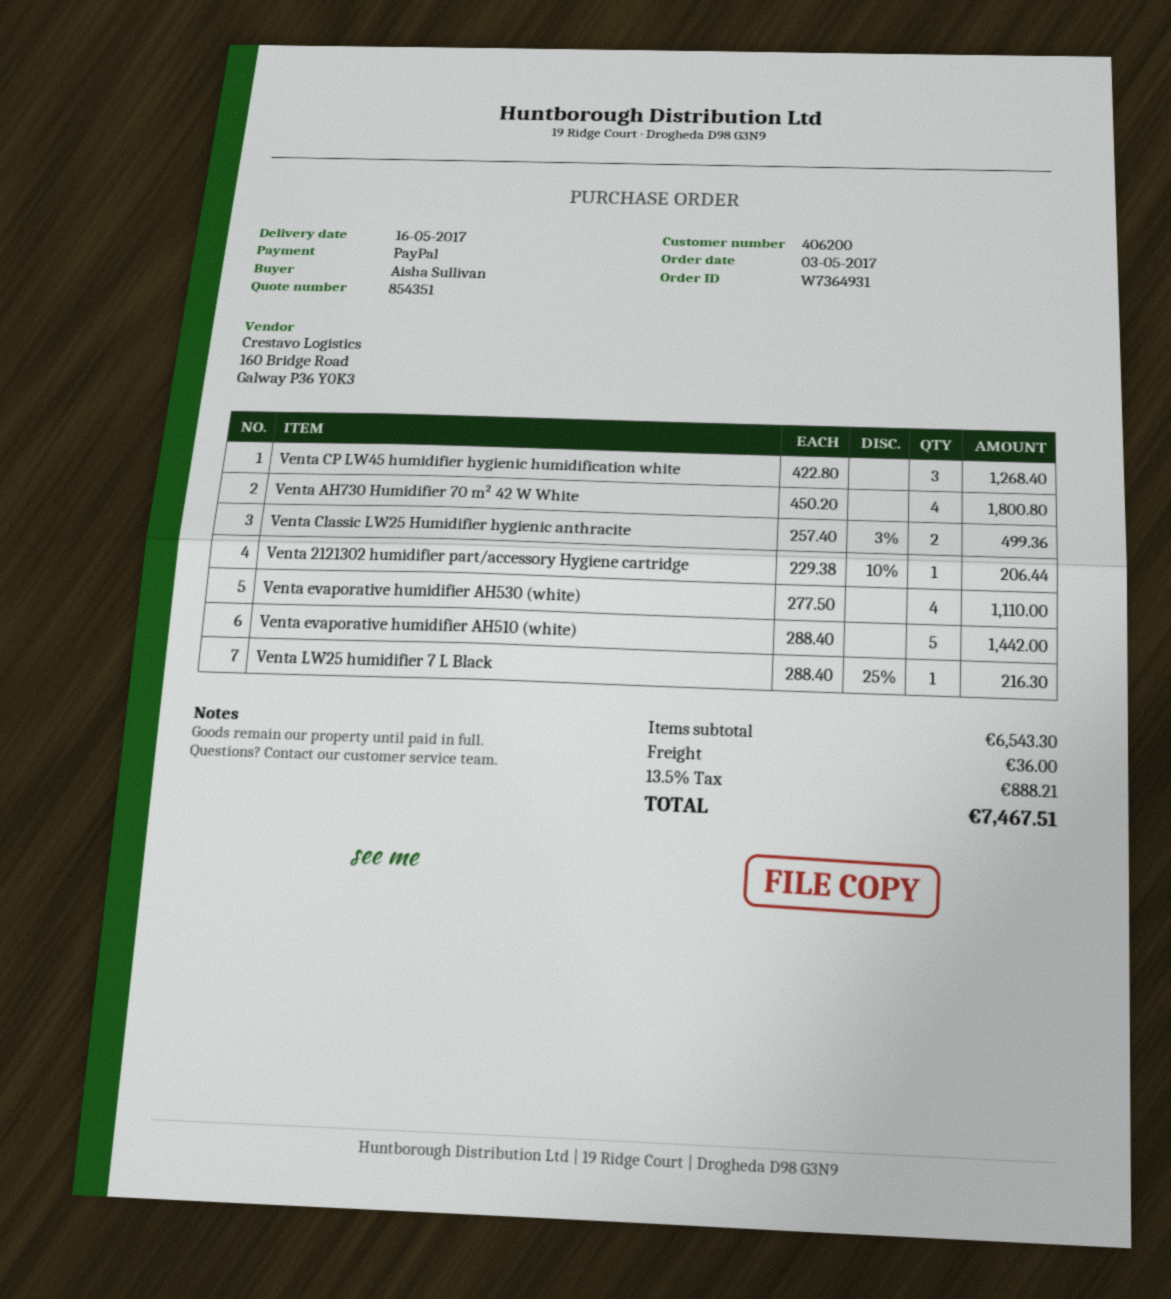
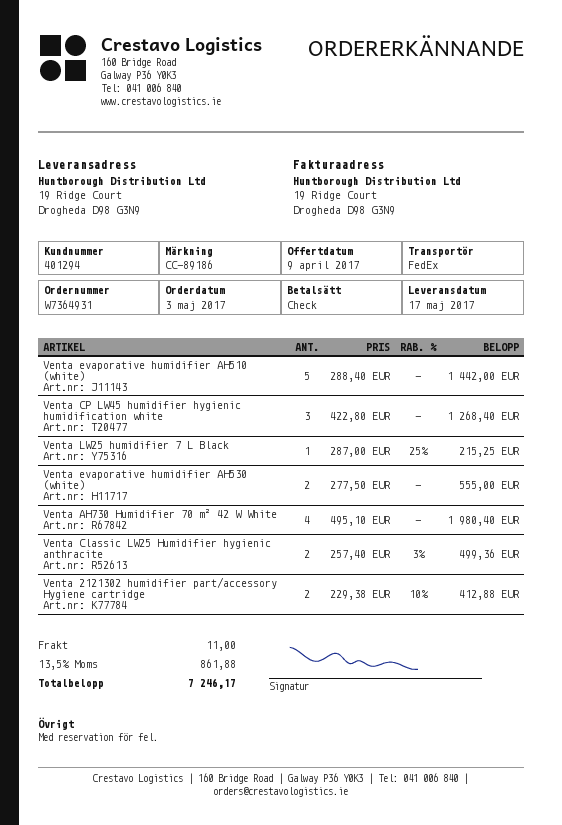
delivery date: 2017-05-16 -> 2017-05-17
customer number: 406200 -> 401294
payment method: PayPal -> cheque
Venta AH730 Humidifier 70 m² 42 W White: 4 x 450.20 = 1800.80 -> 4 x 495.10 = 1980.40
Venta 2121302 humidifier part/accessory Hygiene cartridge: 1 x 229.38 - 10% = 206.44 -> 2 x 229.38 - 10% = 412.88
Venta evaporative humidifier AH530 (white): 4 x 277.50 = 1110.00 -> 2 x 277.50 = 555.00
Venta LW25 humidifier 7 L Black: 1 x 288.40 - 25% = 216.30 -> 1 x 287.00 - 25% = 215.25
shipping: 36.00 -> 11.00
tax: 13.5% = 888.21 -> 13.5% = 861.88
total: 7467.51 -> 7246.17

